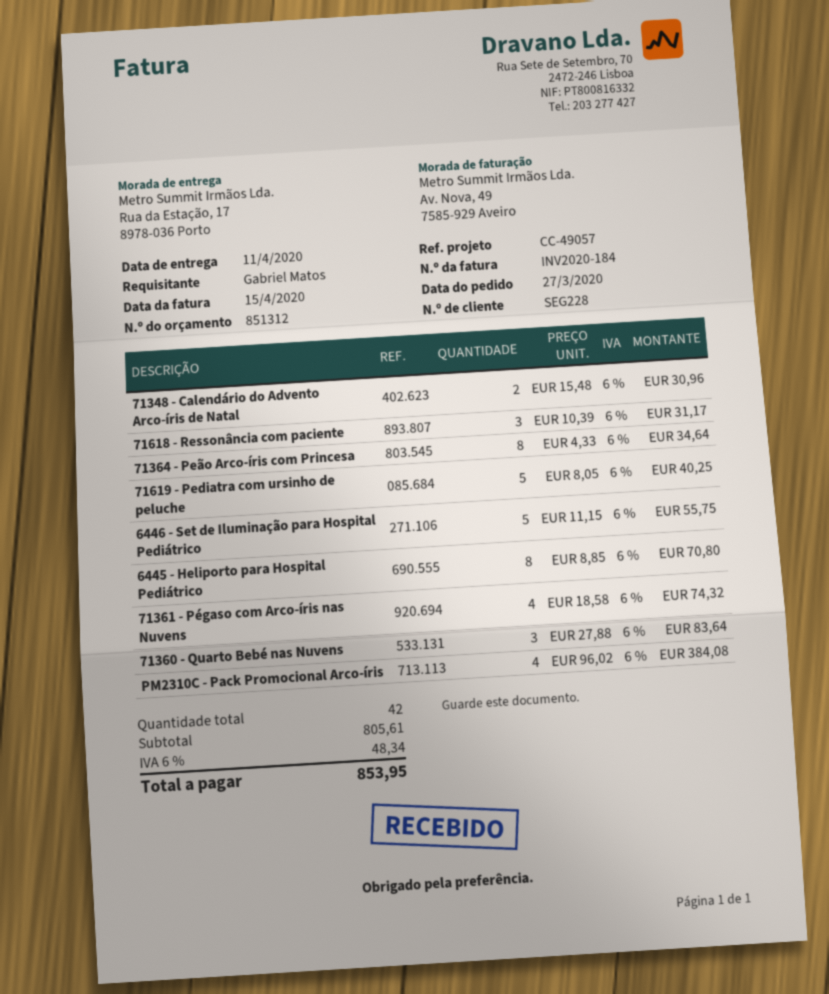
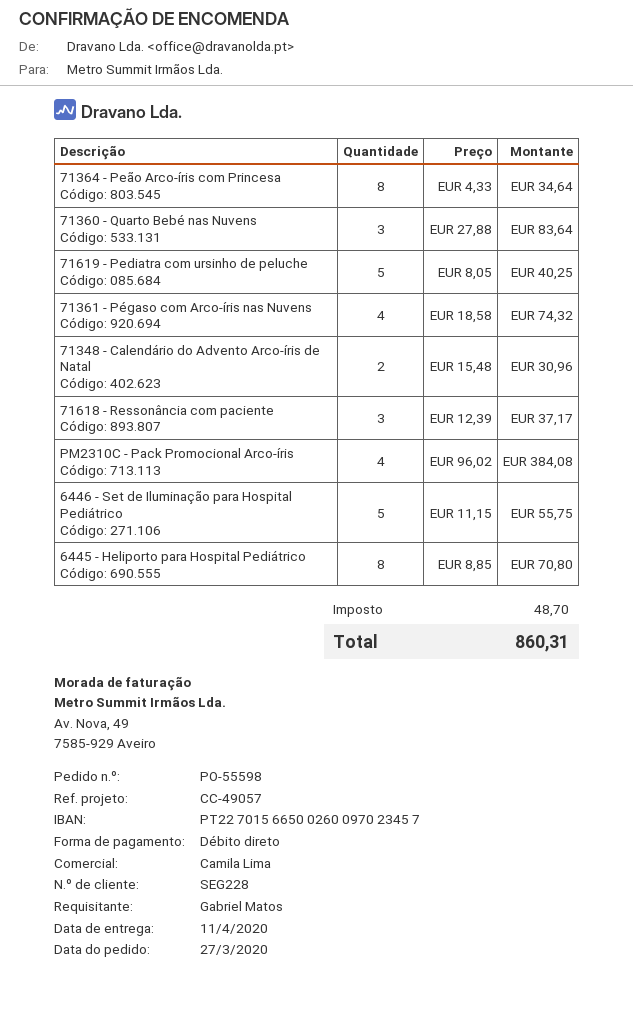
71618 - Ressonância com paciente: 3 x 10.39 = 31.17 -> 3 x 12.39 = 37.17
tax: 48.34 -> 48.70
total: 853.95 -> 860.31

